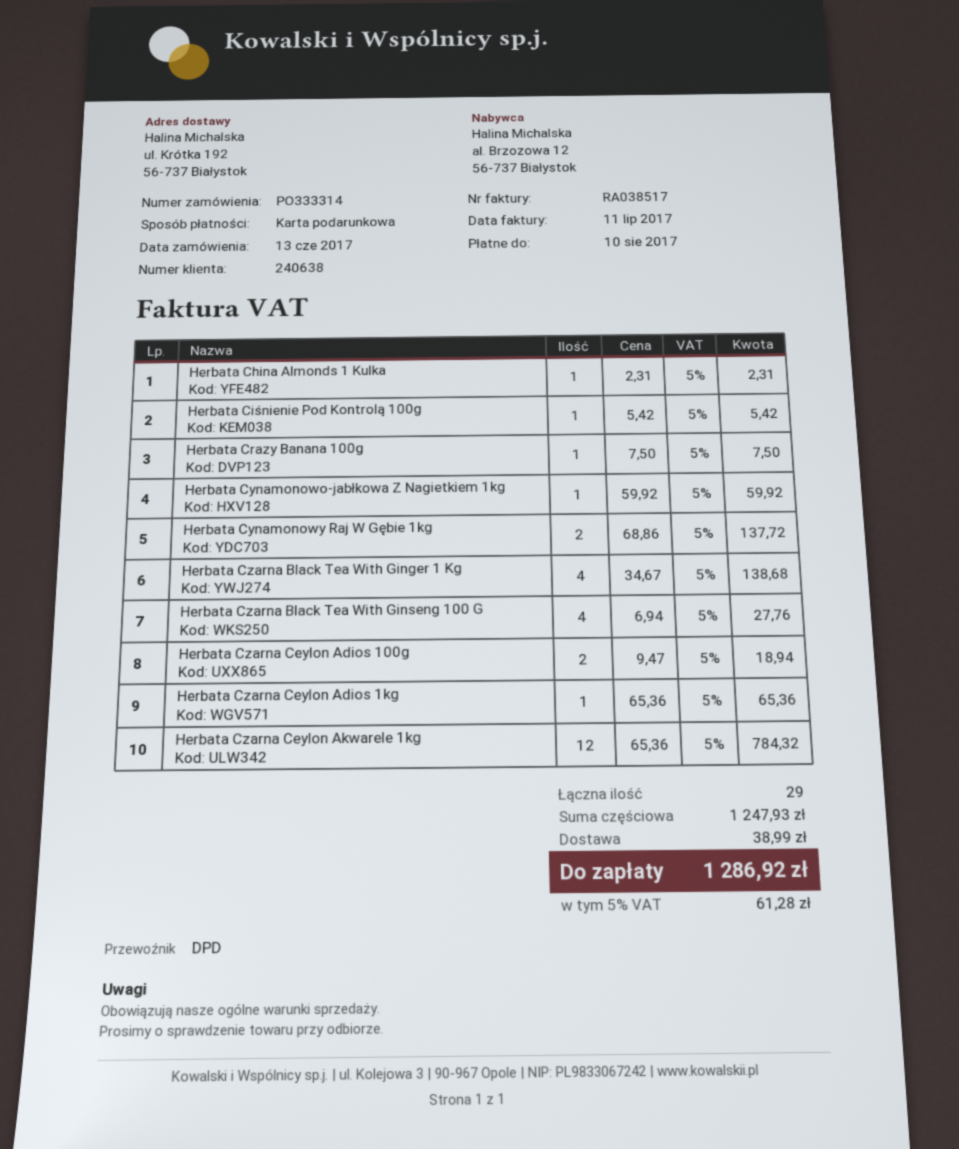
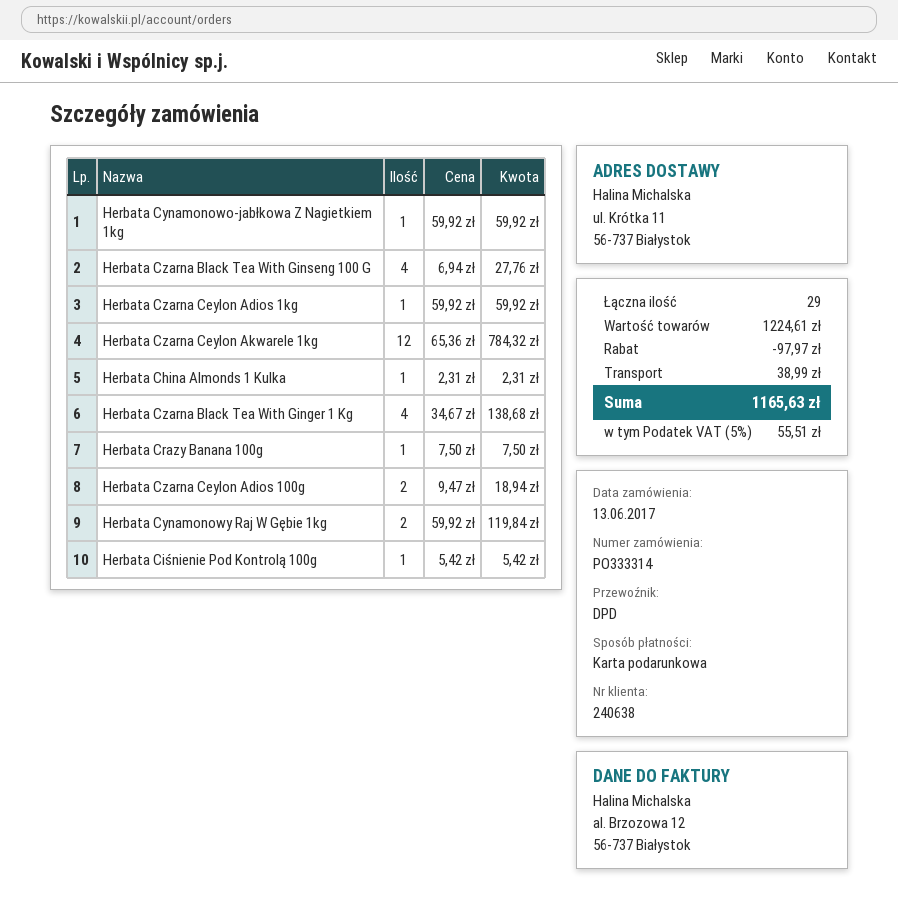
ship to: ul. Krótka 192, 56-737 Białystok -> ul. Krótka 11, 56-737 Białystok
Herbata Cynamonowy Raj W Gębie 1kg: 2 x 68.86 = 137.72 -> 2 x 59.92 = 119.84
Herbata Czarna Ceylon Adios 1kg: 1 x 65.36 = 65.36 -> 1 x 59.92 = 59.92
subtotal: 1247.93 -> 1224.61
discount: none -> 97.97
tax: 5% = 61.28 -> 5% = 55.51
total: 1286.92 -> 1165.63

